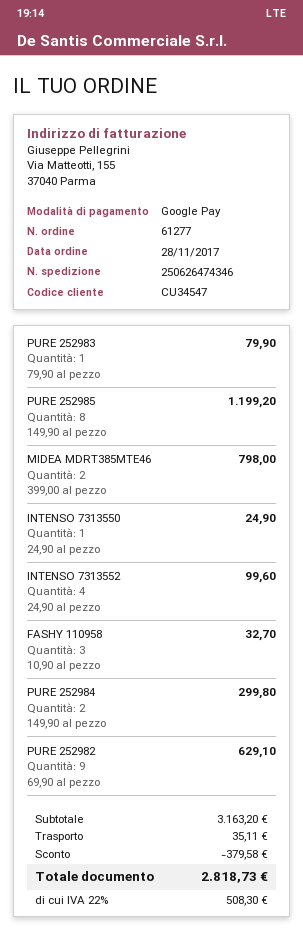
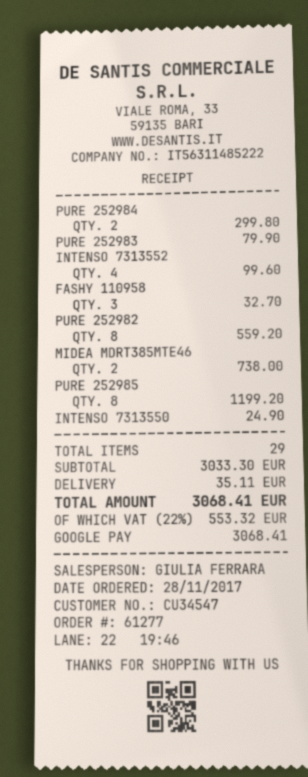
MIDEA MDRT385MTE46: 2 for 798.00 -> 2 for 738.00
PURE 252982: 9 for 629.10 -> 8 for 559.20
subtotal: 3163.20 -> 3033.30
discount: 379.58 -> none
tax: 22% = 508.30 -> 22% = 553.32
total: 2818.73 -> 3068.41

